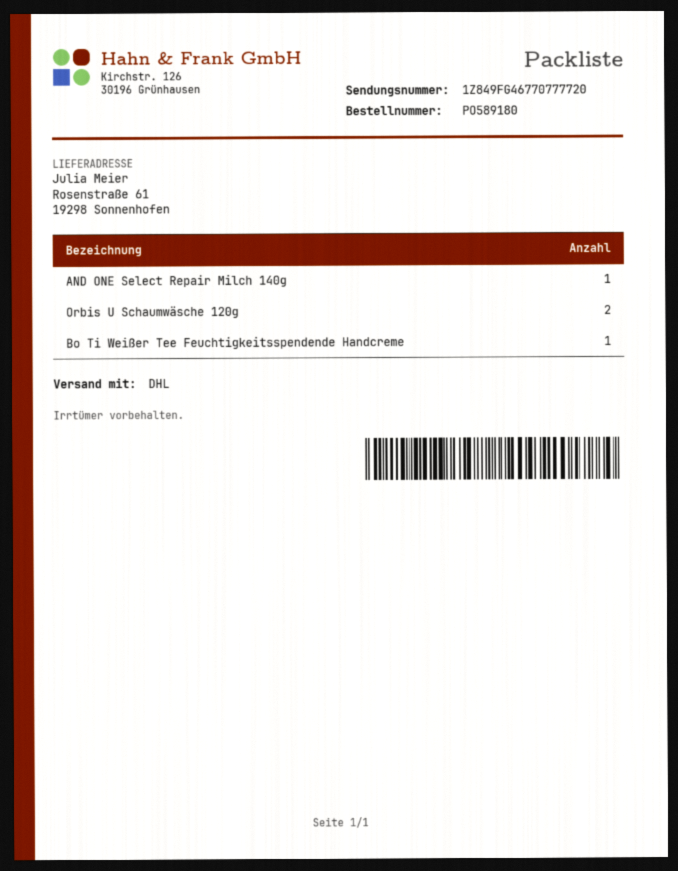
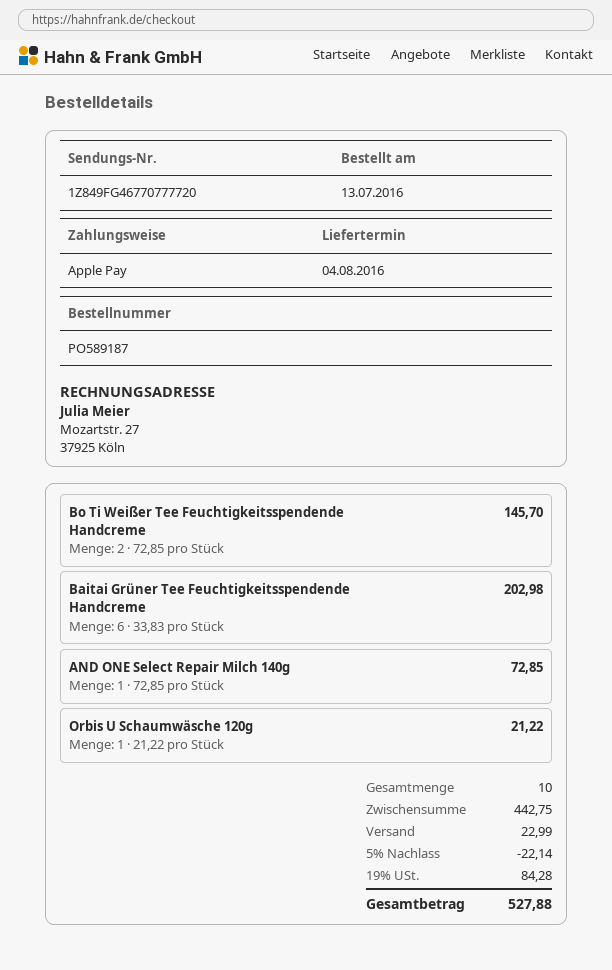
order number: PO589180 -> PO589187
Orbis U Schaumwäsche 120g: 2 -> 1
Bo Ti Weißer Tee Feuchtigkeitsspendende Handcreme: 1 -> 2
Baitai Grüner Tee Feuchtigkeitsspendende Handcreme: none -> 6

